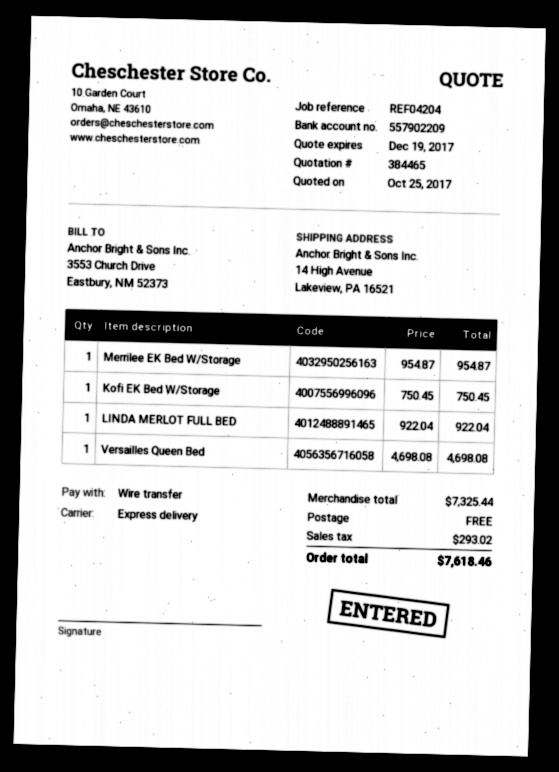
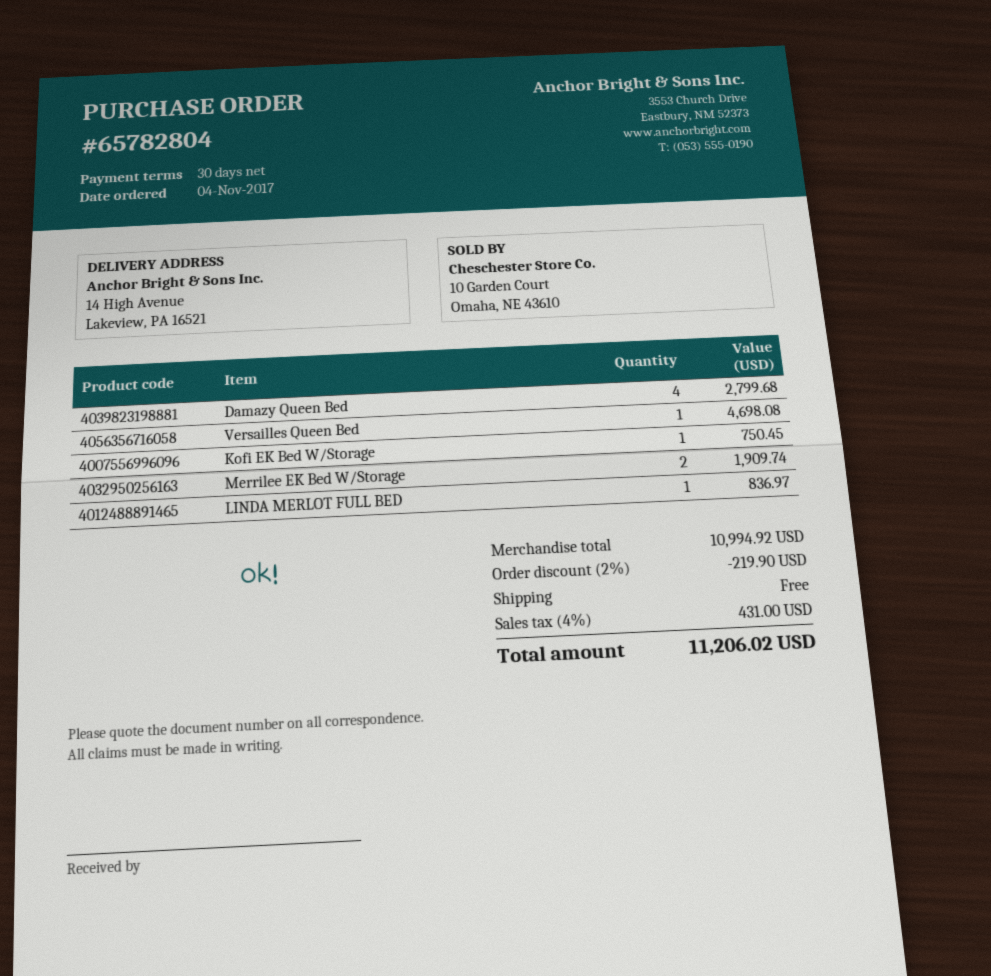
Merrilee EK Bed W/Storage: 1 for 954.87 -> 2 for 1909.74
LINDA MERLOT FULL BED: 1 for 922.04 -> 1 for 836.97
Damazy Queen Bed: none -> 4 for 2799.68
subtotal: 7325.44 -> 10994.92
discount: none -> 2% = 219.90
tax: 293.02 -> 431.00
total: 7618.46 -> 11206.02

